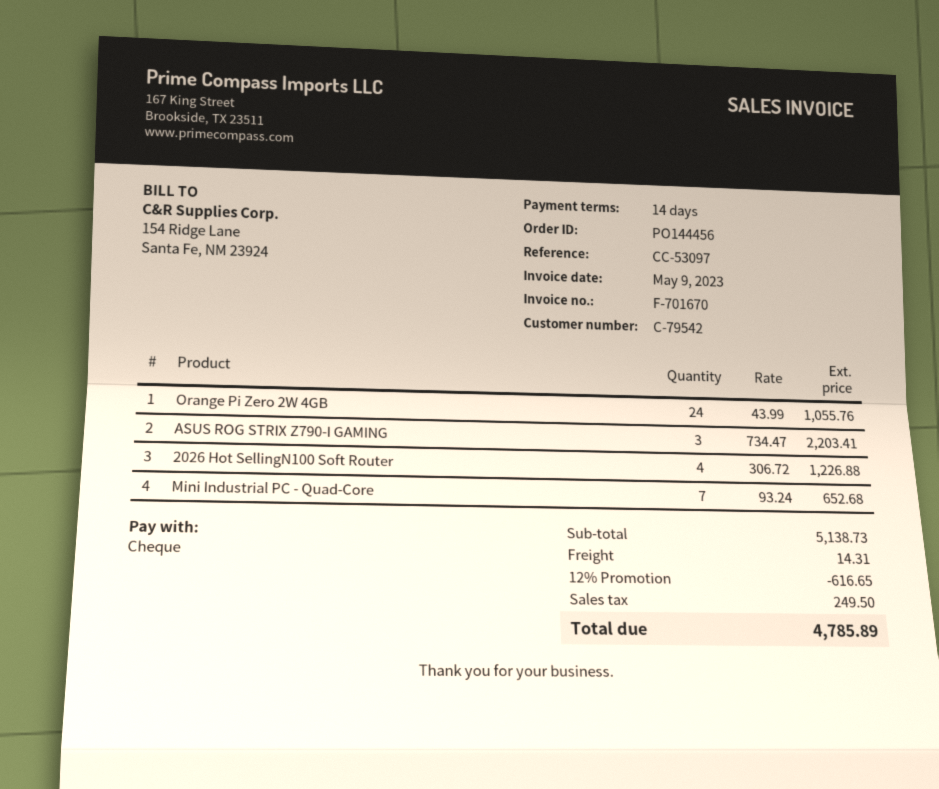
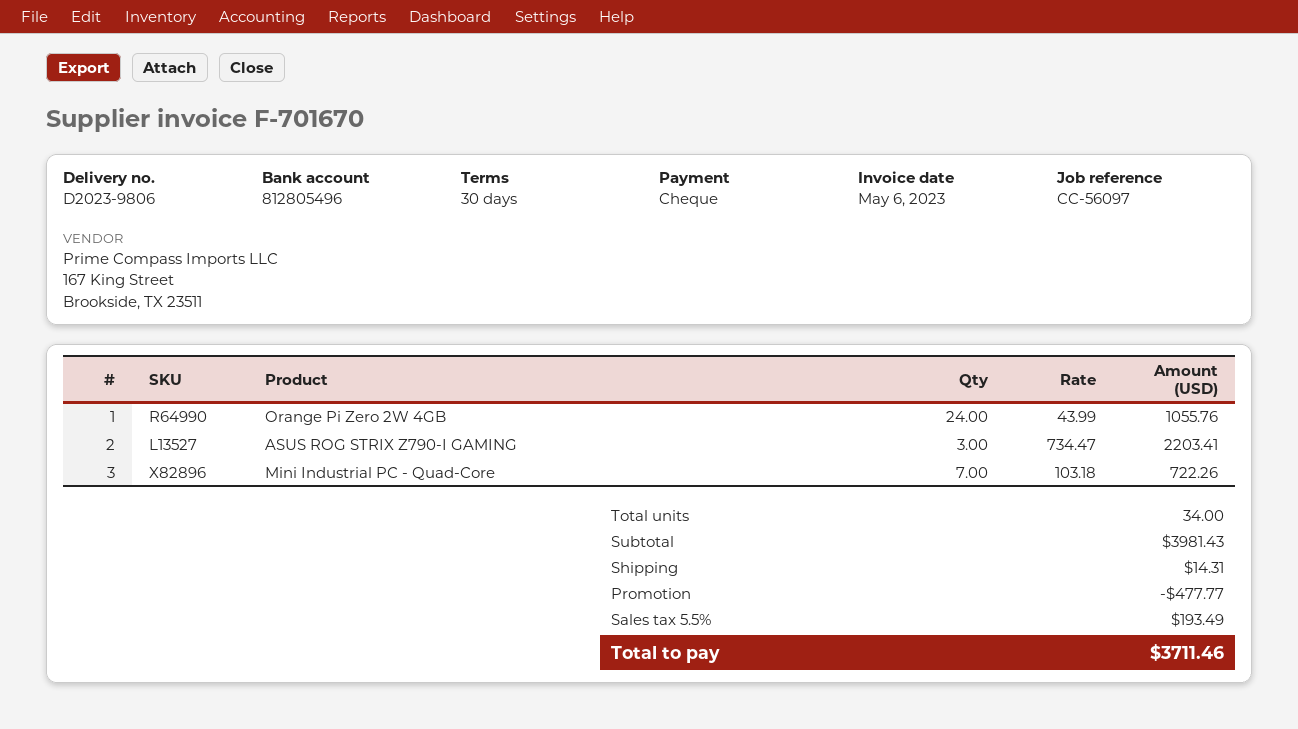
invoice date: 2023-05-09 -> 2023-05-06
payment terms: 14 days -> 30 days
reference: CC-53097 -> CC-56097
2026 Hot SellingN100 Soft Router: 4 x 306.72 = 1226.88 -> none
Mini Industrial PC - Quad-Core: 7 x 93.24 = 652.68 -> 7 x 103.18 = 722.26
subtotal: 5138.73 -> 3981.43
discount: 616.65 -> 477.77
tax: 249.50 -> 193.49
total: 4785.89 -> 3711.46

